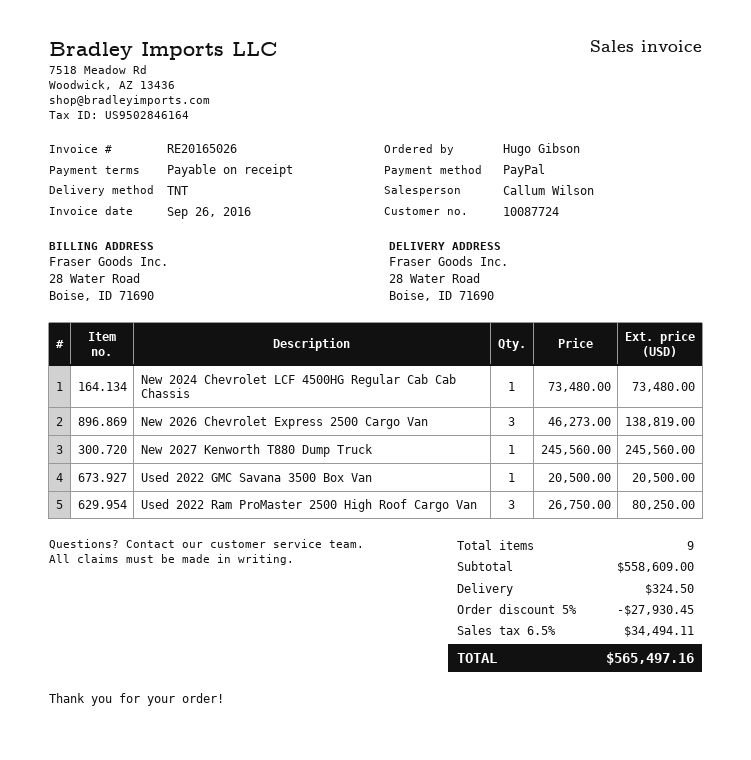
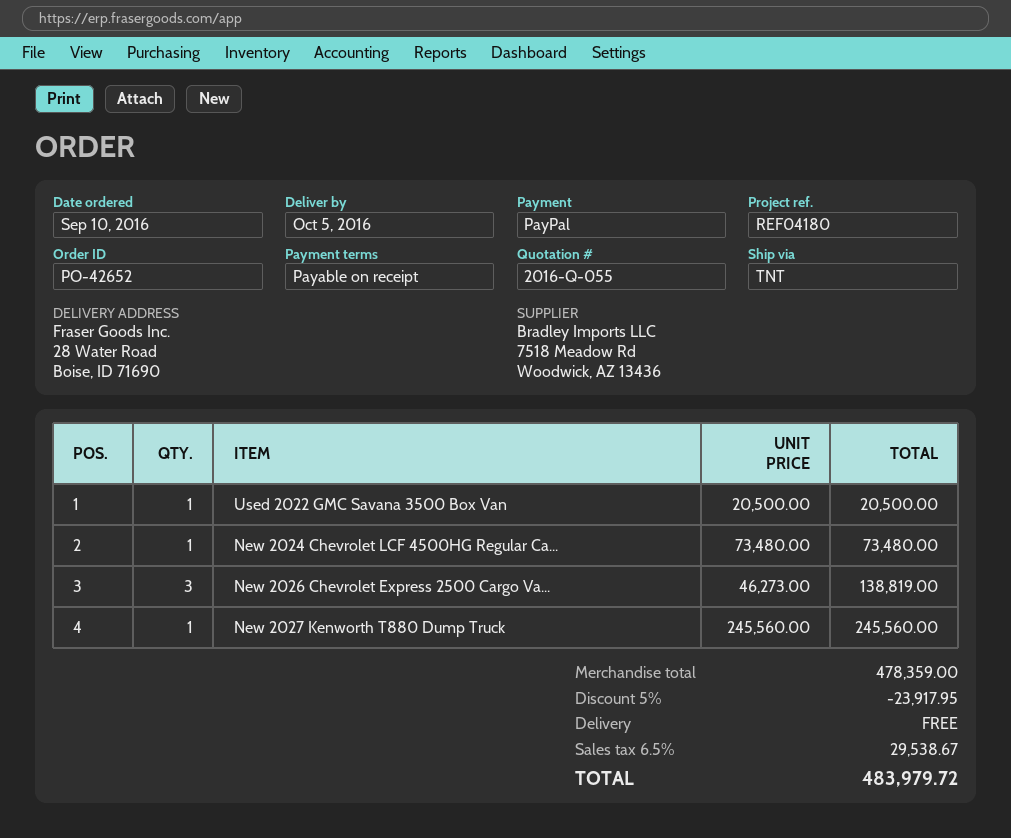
Used 2022 Ram ProMaster 2500 High Roof Cargo Van: 3 x 26750.00 = 80250.00 -> none
subtotal: 558609.00 -> 478359.00
discount: 5% = 27930.45 -> 5% = 23917.95
shipping: 324.50 -> 0.00
tax: 6.5% = 34494.11 -> 6.5% = 29538.67
total: 565497.16 -> 483979.72

